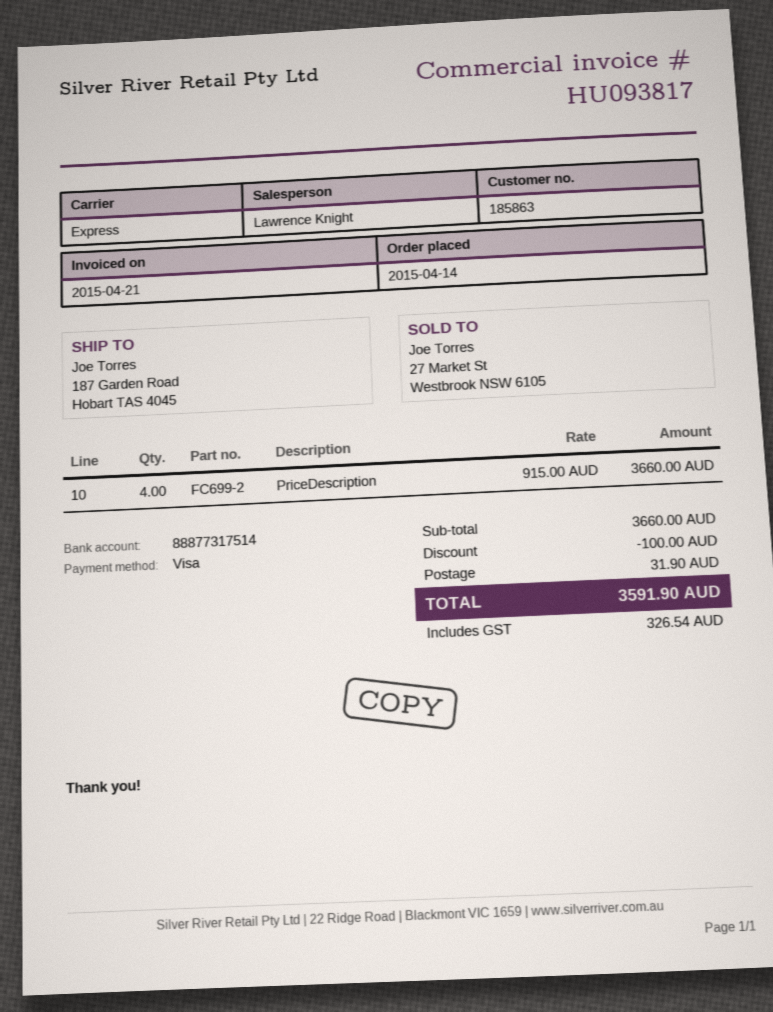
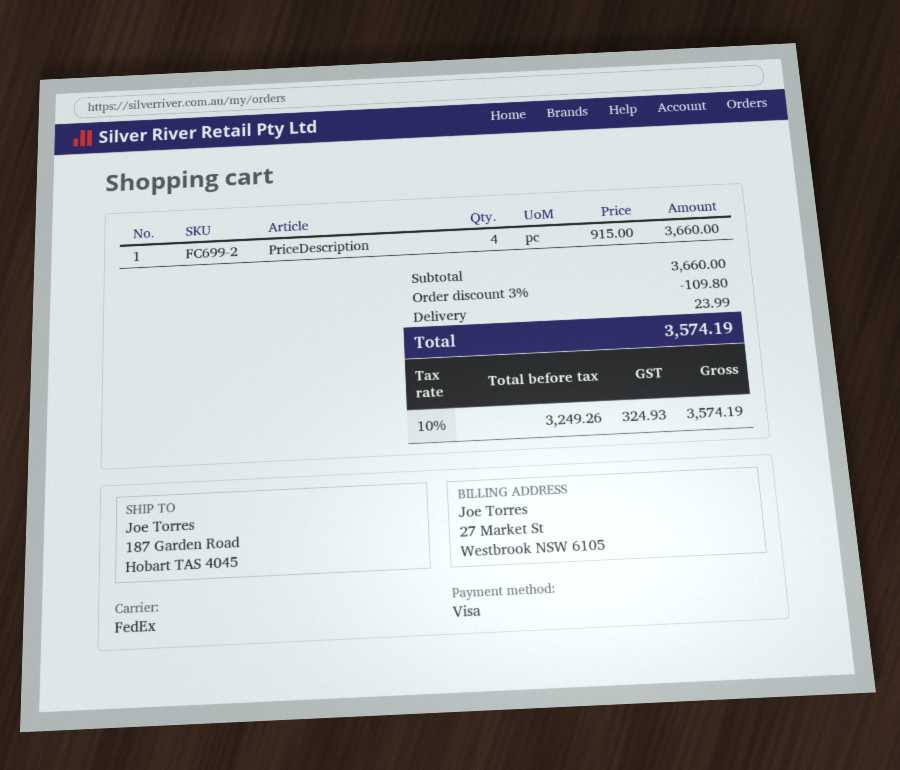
shipping method: express -> FedEx
discount: 100.00 -> 109.80
shipping: 31.90 -> 23.99
tax: 326.54 -> 324.93
total: 3591.90 -> 3574.19

